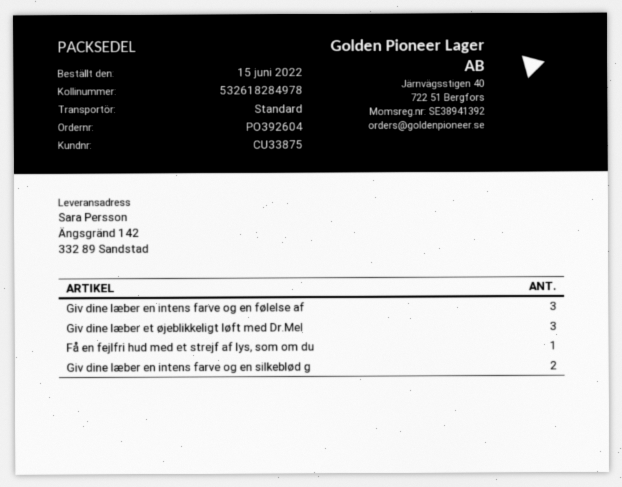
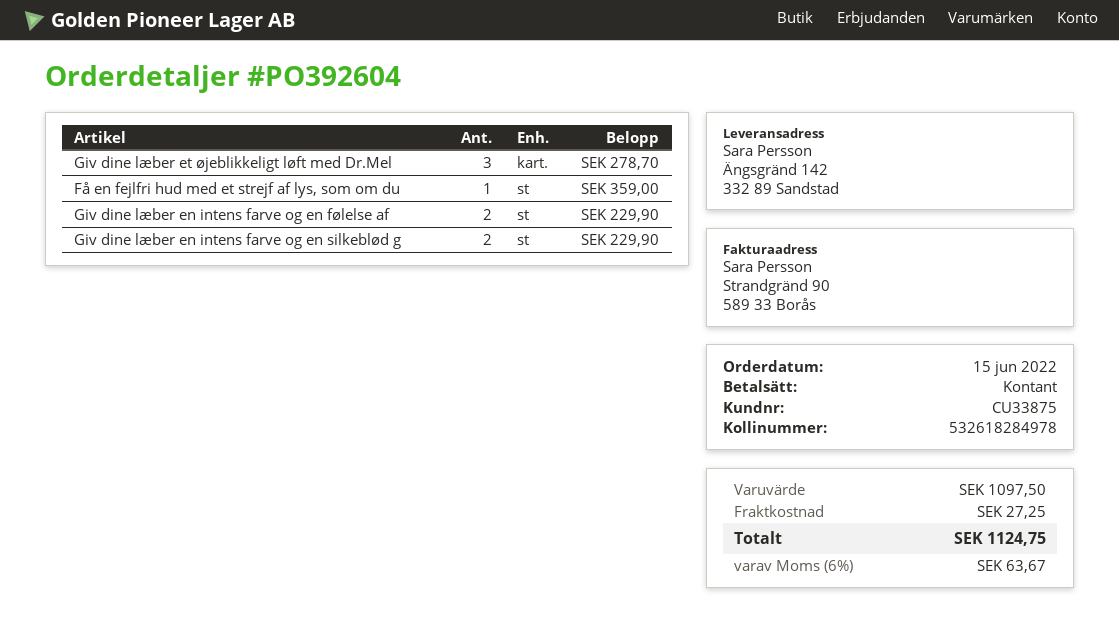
Giv dine læber en intens farve og en følelse af: 3 -> 2

